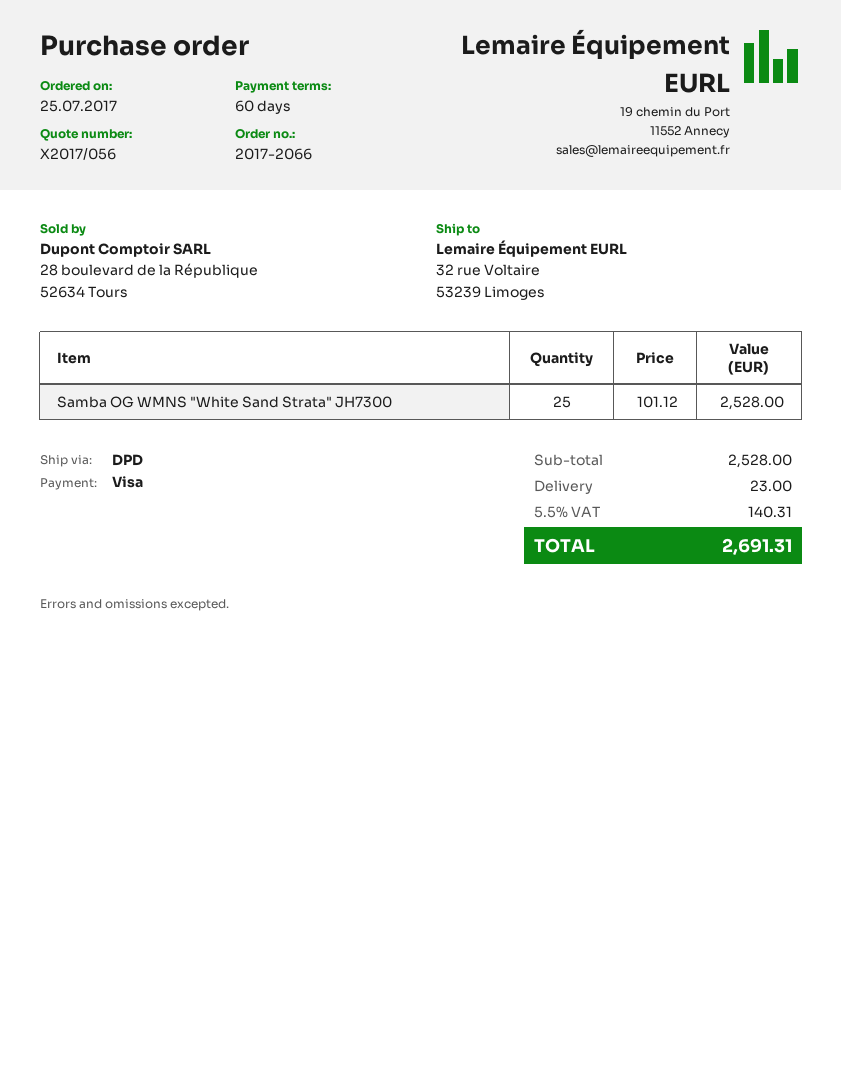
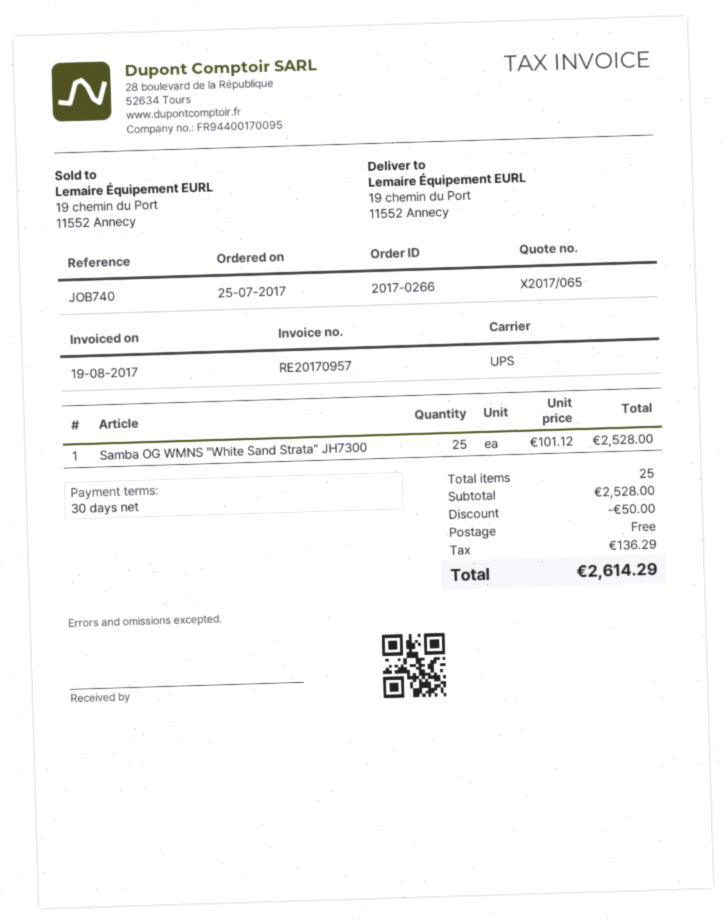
quote number: X2017/056 -> X2017/065
order number: 2017-2066 -> 2017-0266
payment terms: 60 days -> 30 days
shipping method: DPD -> UPS
ship to: 32 rue Voltaire, 53239 Limoges -> 19 chemin du Port, 11552 Annecy
discount: none -> 50.00
shipping: 23.00 -> 0.00
tax: 140.31 -> 136.29
total: 2691.31 -> 2614.29

